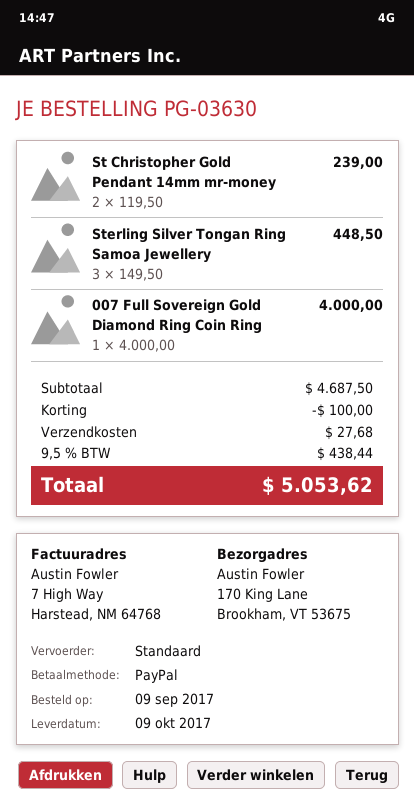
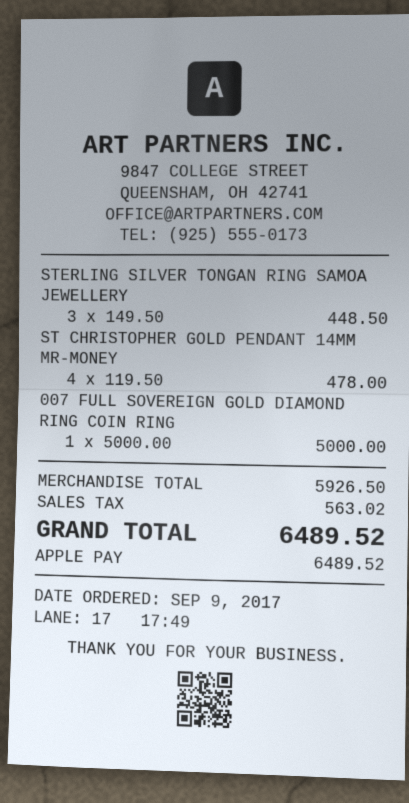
payment method: PayPal -> Apple Pay
St Christopher Gold Pendant 14mm mr-money: 2 x 119.50 = 239.00 -> 4 x 119.50 = 478.00
007 Full Sovereign Gold Diamond Ring Coin Ring: 1 x 4000.00 = 4000.00 -> 1 x 5000.00 = 5000.00
subtotal: 4687.50 -> 5926.50
discount: 100.00 -> none
shipping: 27.68 -> none
tax: 438.44 -> 563.02
total: 5053.62 -> 6489.52

